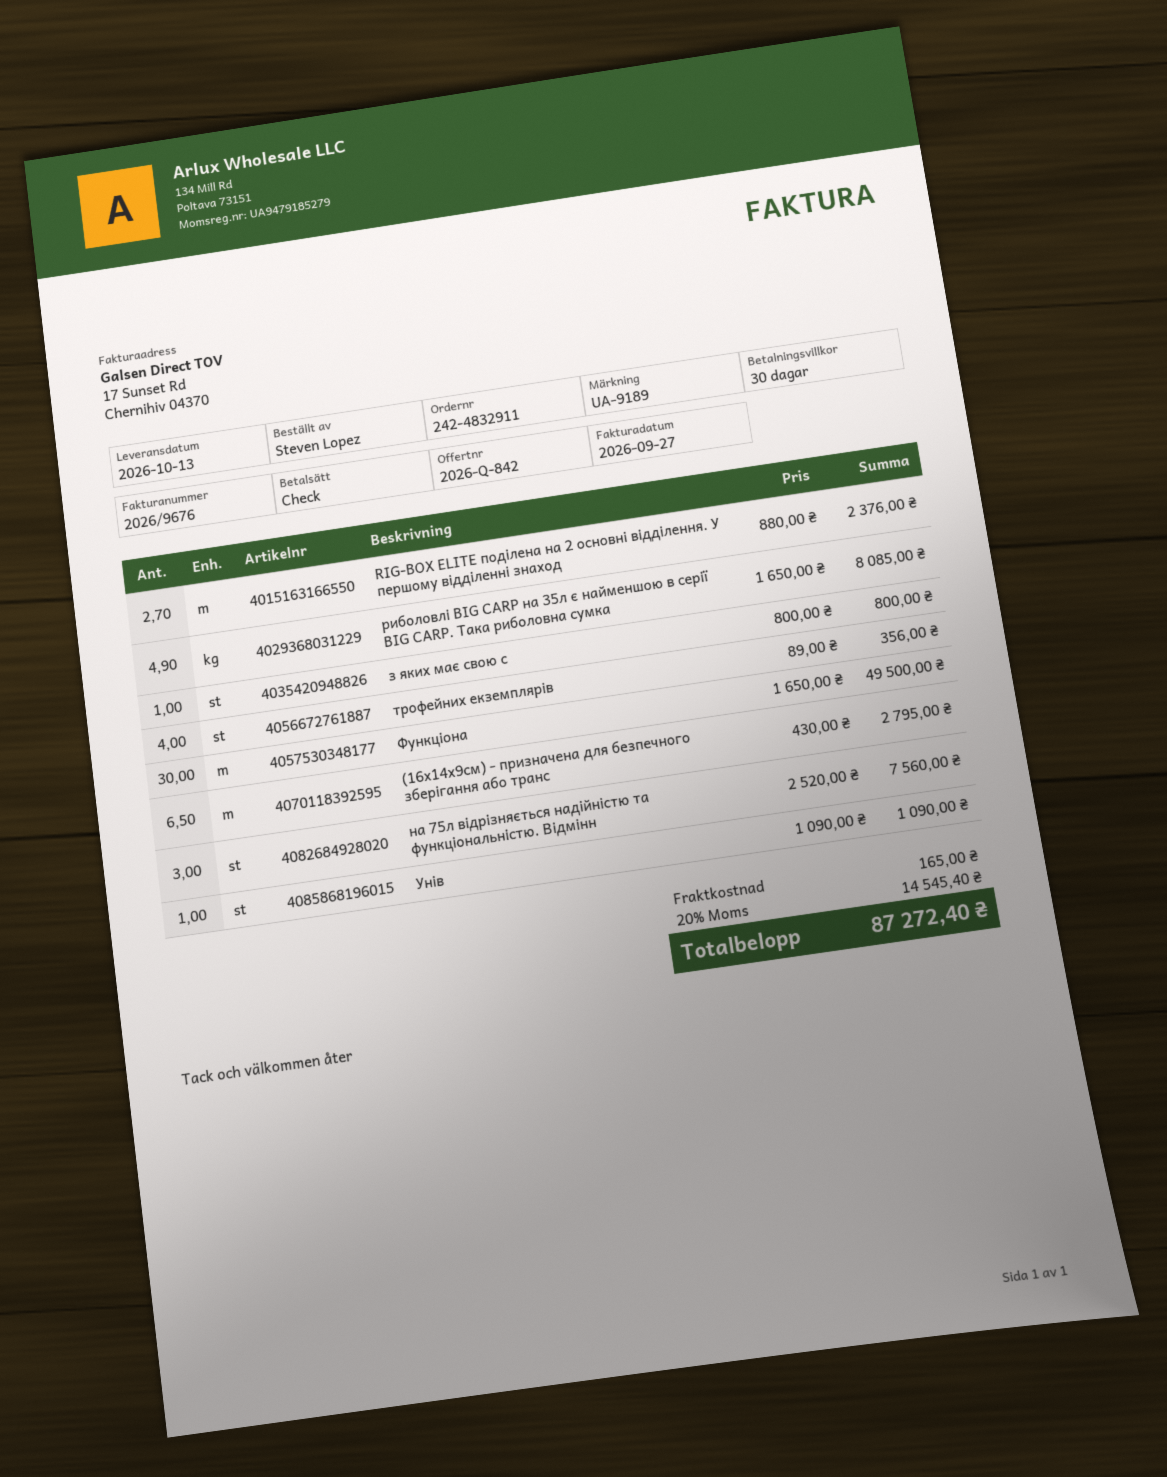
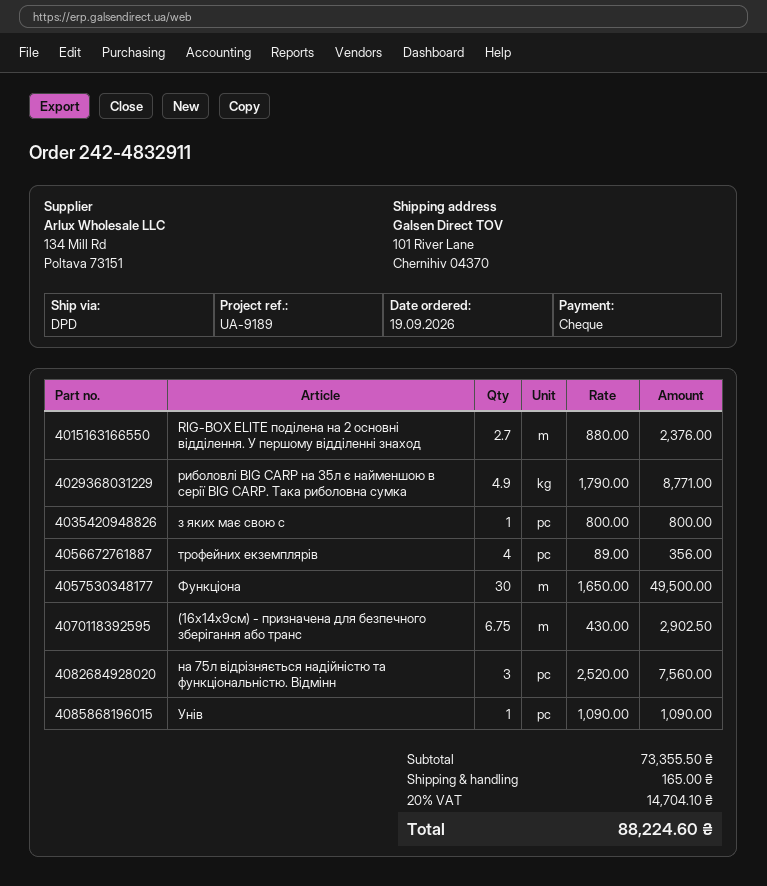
риболовлі BIG CARP на 35л є найменшою в серії BIG CARP. Така риболовна сумка: 4.9 x 1650.00 = 8085.00 -> 4.9 x 1790.00 = 8771.00
(16x14x9см) - призначена для безпечного зберігання або транс: 6.5 x 430.00 = 2795.00 -> 6.75 x 430.00 = 2902.50
tax: 20% = 14545.40 -> 20% = 14704.10
total: 87272.40 -> 88224.60

